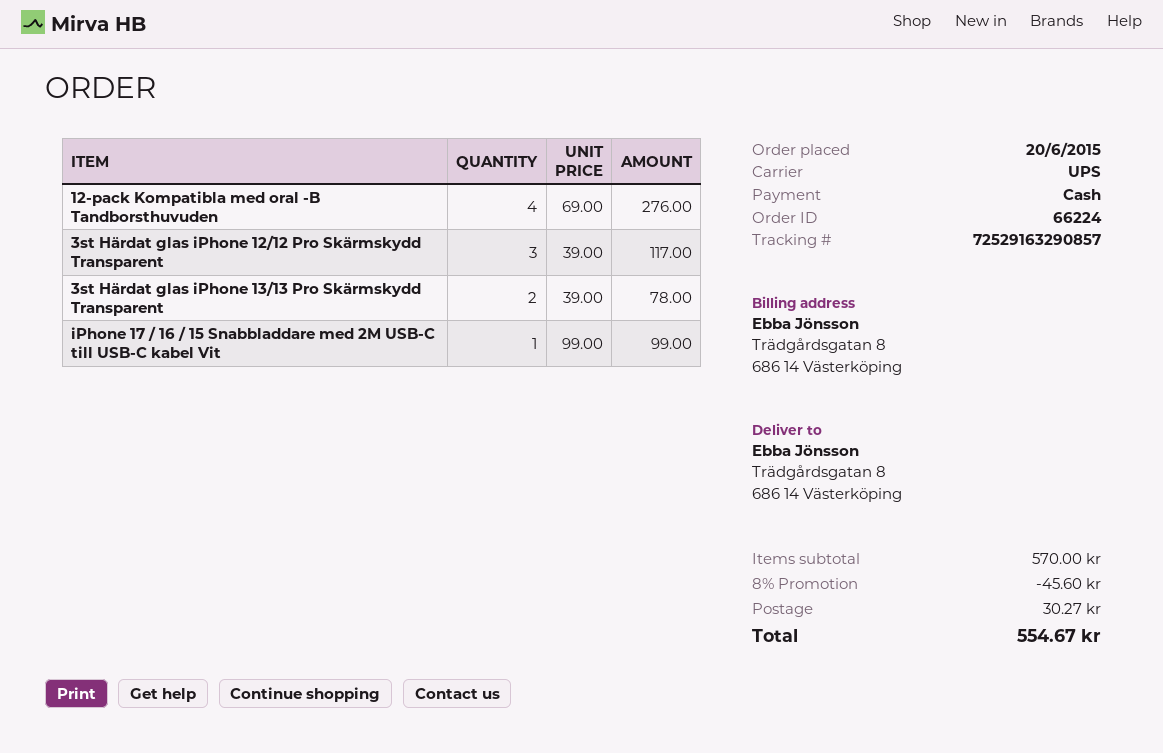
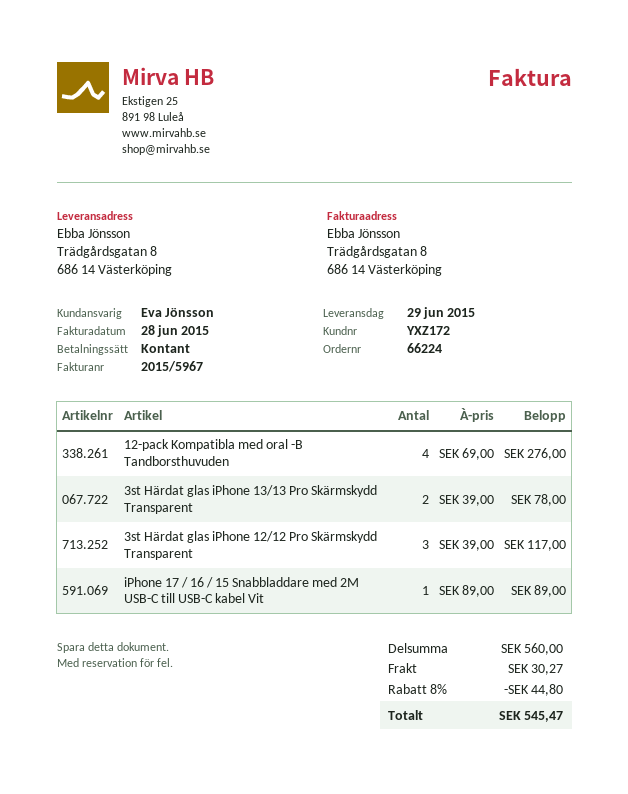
iPhone 17 / 16 / 15 Snabbladdare med 2M USB-C till USB-C kabel Vit: 1 x 99.00 = 99.00 -> 1 x 89.00 = 89.00
subtotal: 570.00 -> 560.00
discount: 8% = 45.60 -> 8% = 44.80
total: 554.67 -> 545.47

